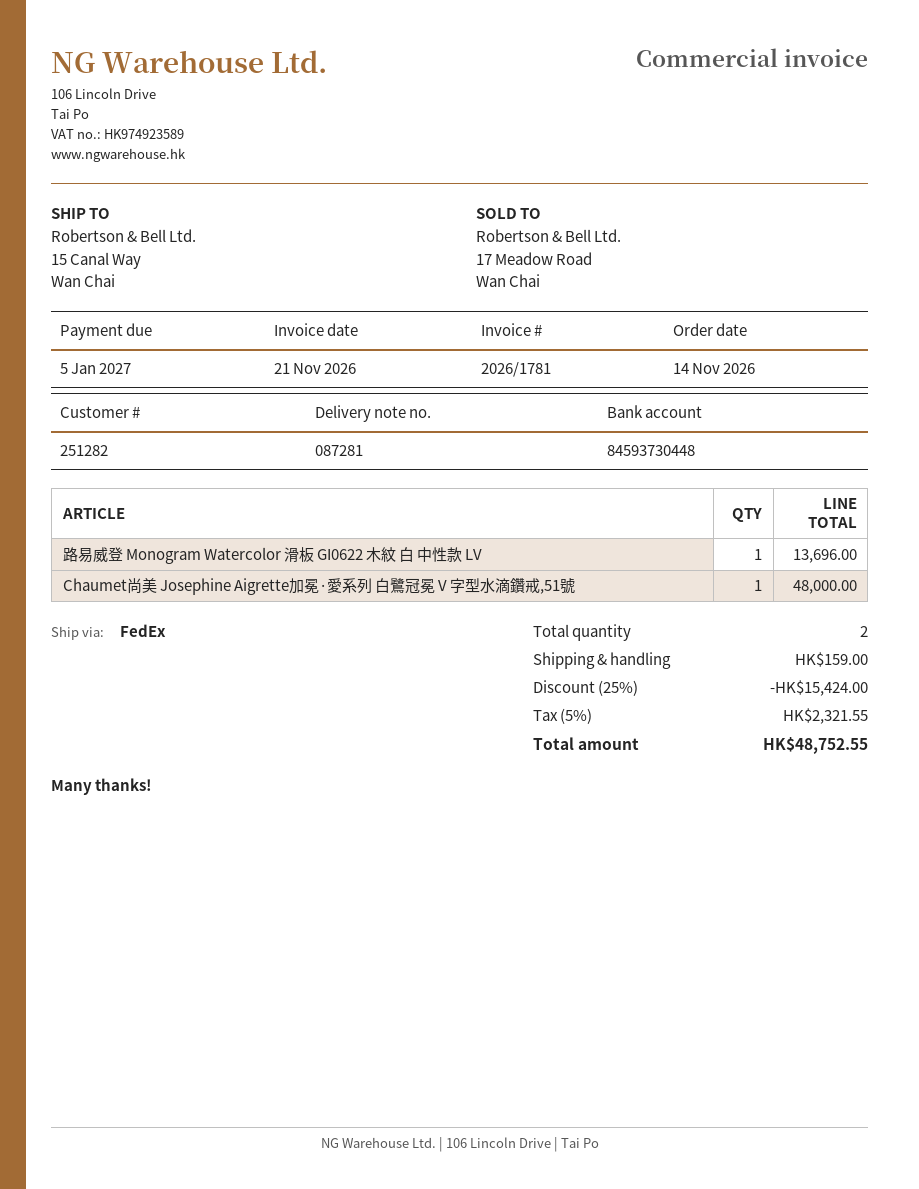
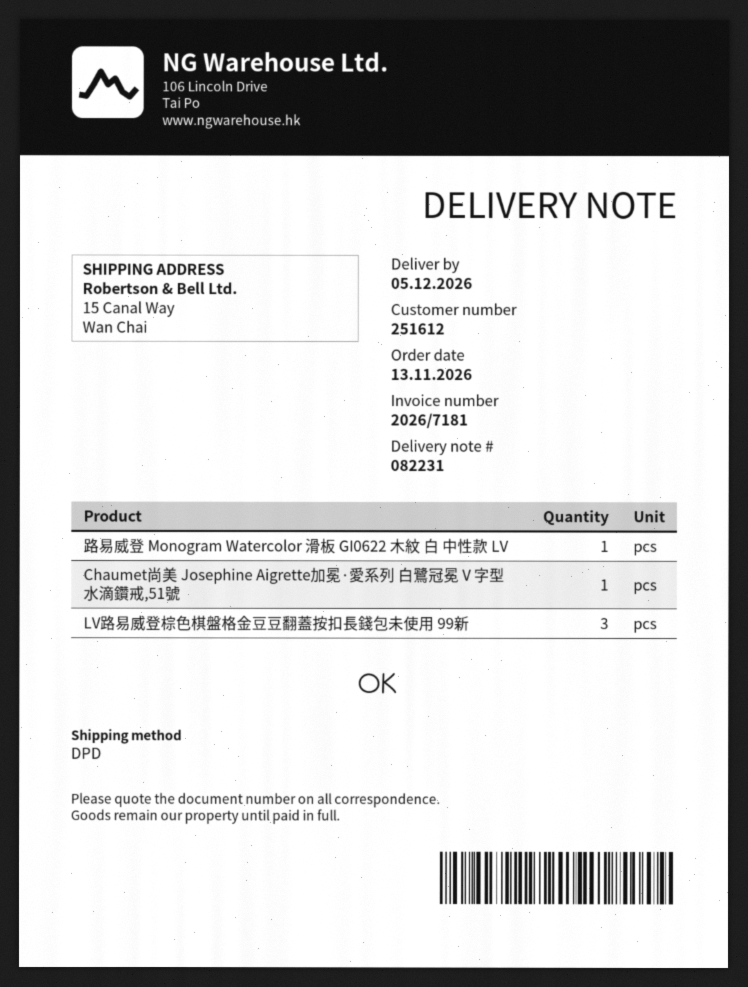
order date: 2026-11-14 -> 2026-11-13
delivery note number: 087281 -> 082231
invoice number: 2026/1781 -> 2026/7181
customer number: 251282 -> 251612
shipping method: FedEx -> DPD
LV路易威登棕色棋盤格金豆豆翻蓋按扣長錢包未使用 99新: none -> 3

